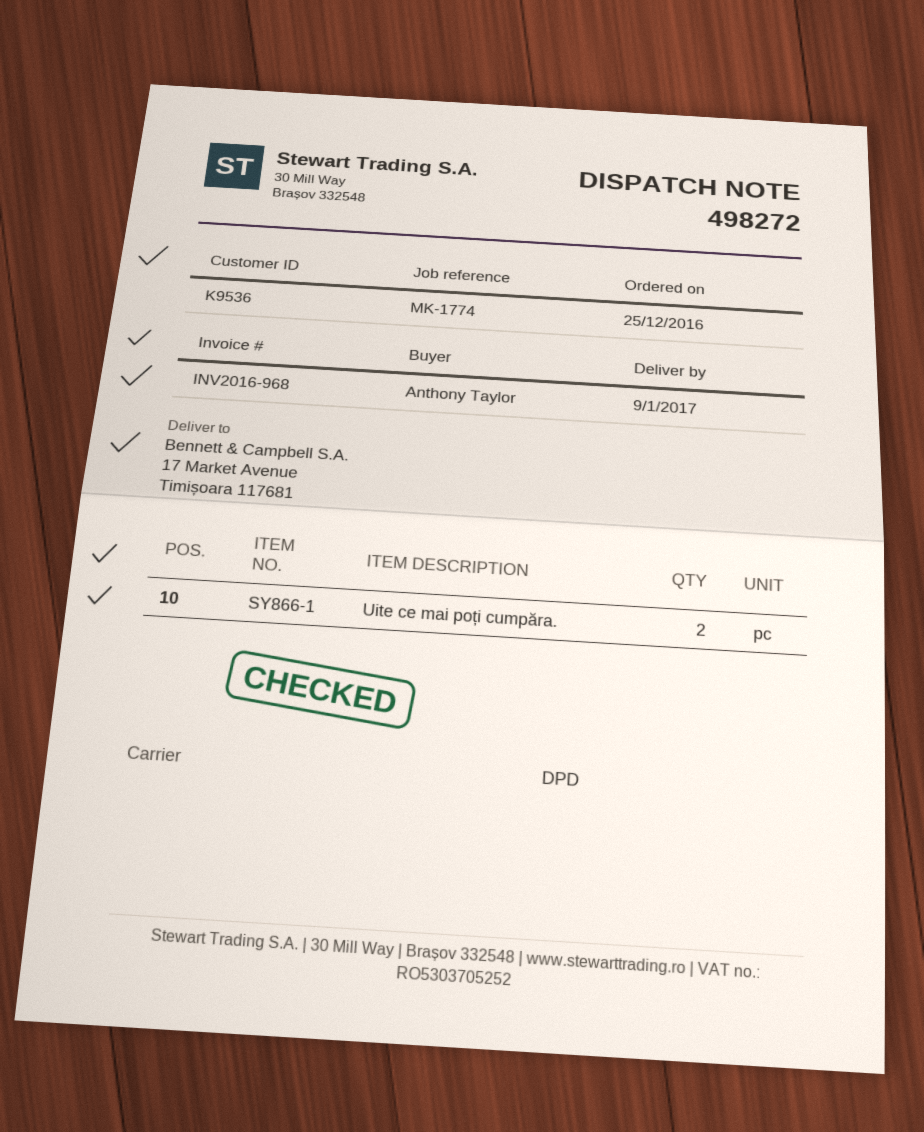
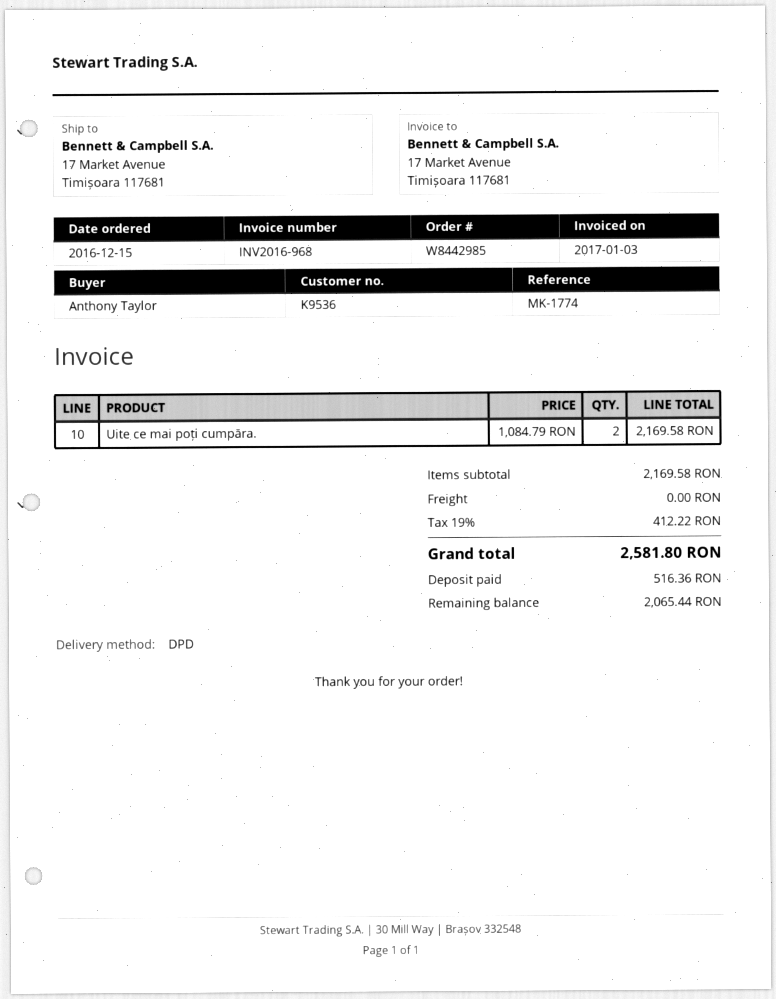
order date: 2016-12-25 -> 2016-12-15

